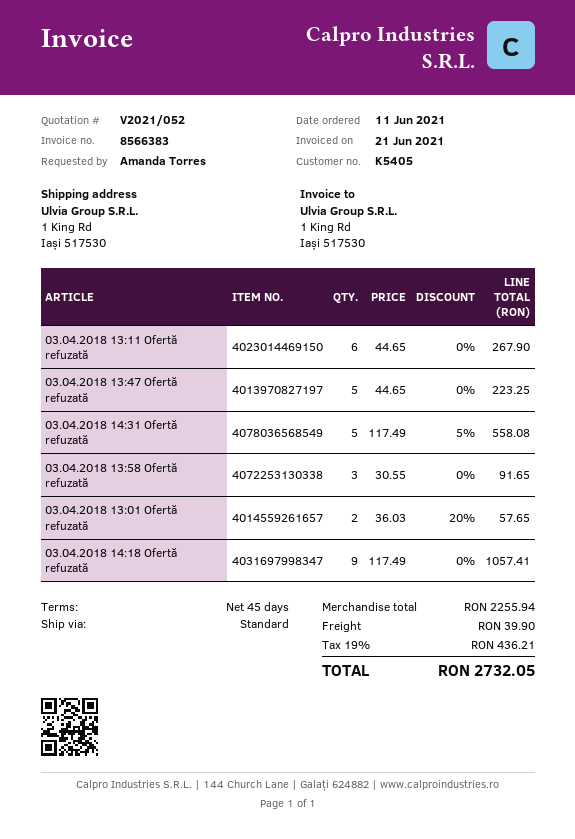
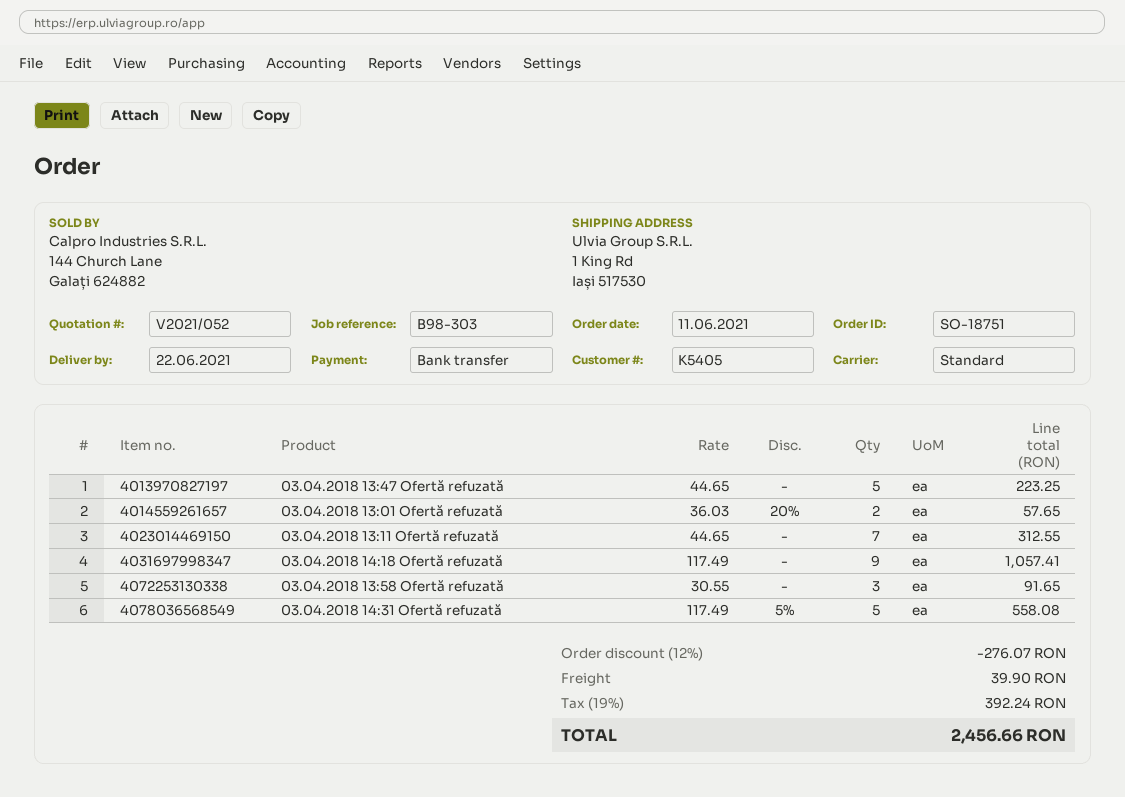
03.04.2018 13:11 Ofertă refuzată: 6 x 44.65 = 267.90 -> 7 x 44.65 = 312.55
discount: none -> 12% = 276.07
tax: 19% = 436.21 -> 19% = 392.24
total: 2732.05 -> 2456.66

